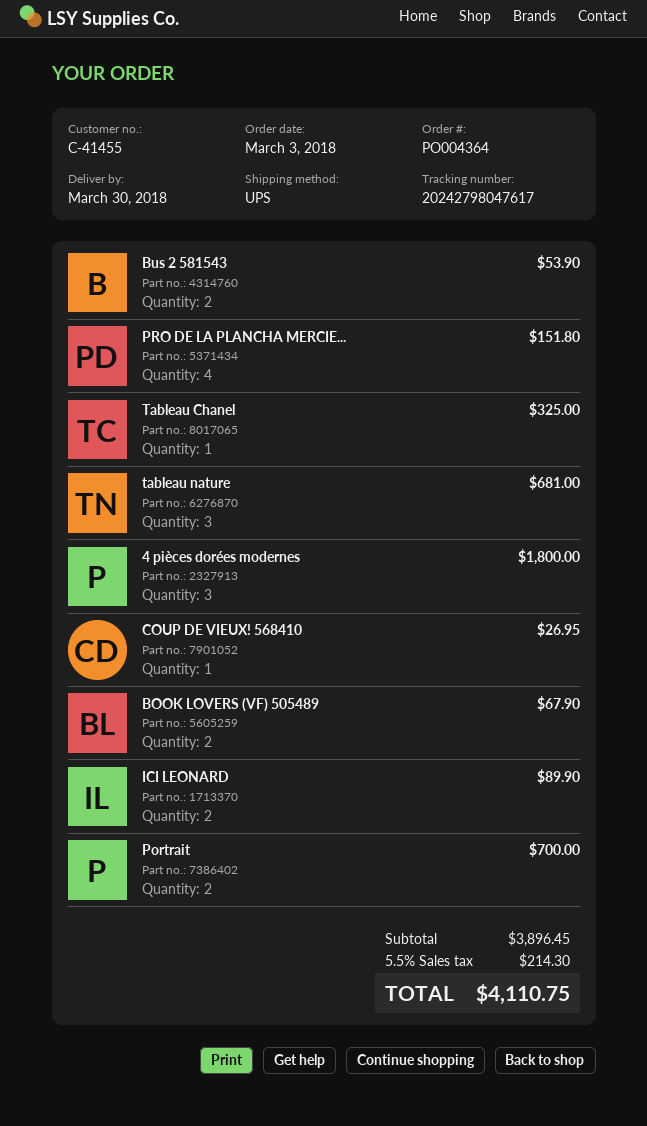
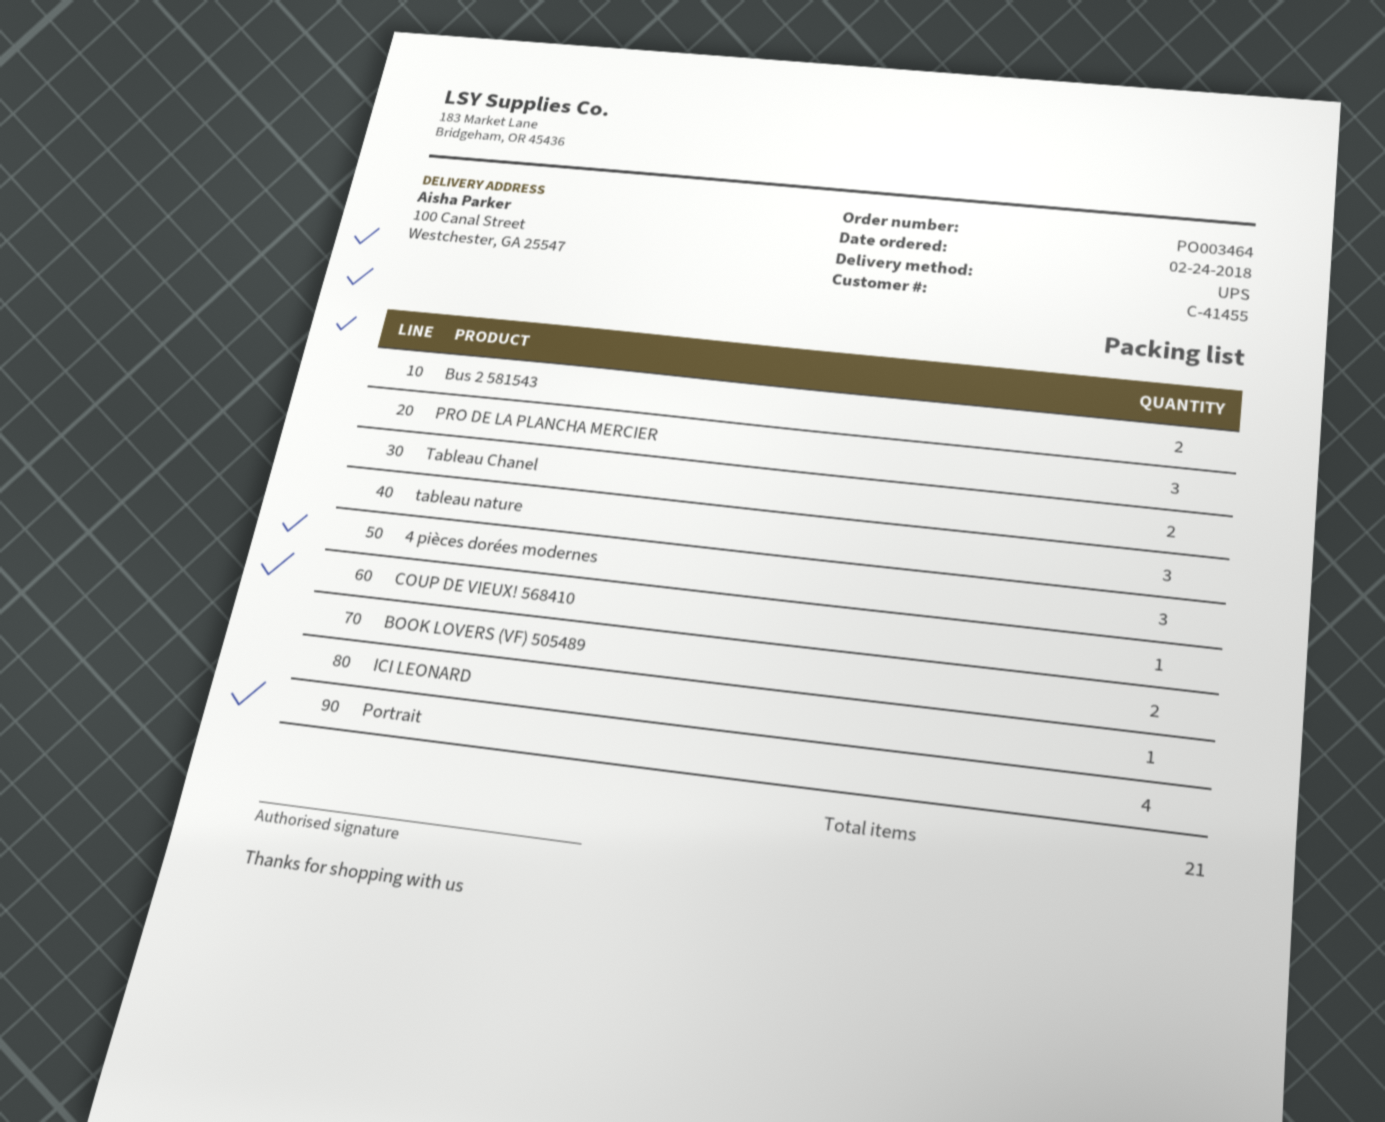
order number: PO004364 -> PO003464
order date: 2018-03-03 -> 2018-02-24
PRO DE LA PLANCHA MERCIE...: 4 -> 3
Tableau Chanel: 1 -> 2
ICI LEONARD: 2 -> 1
Portrait: 2 -> 4

